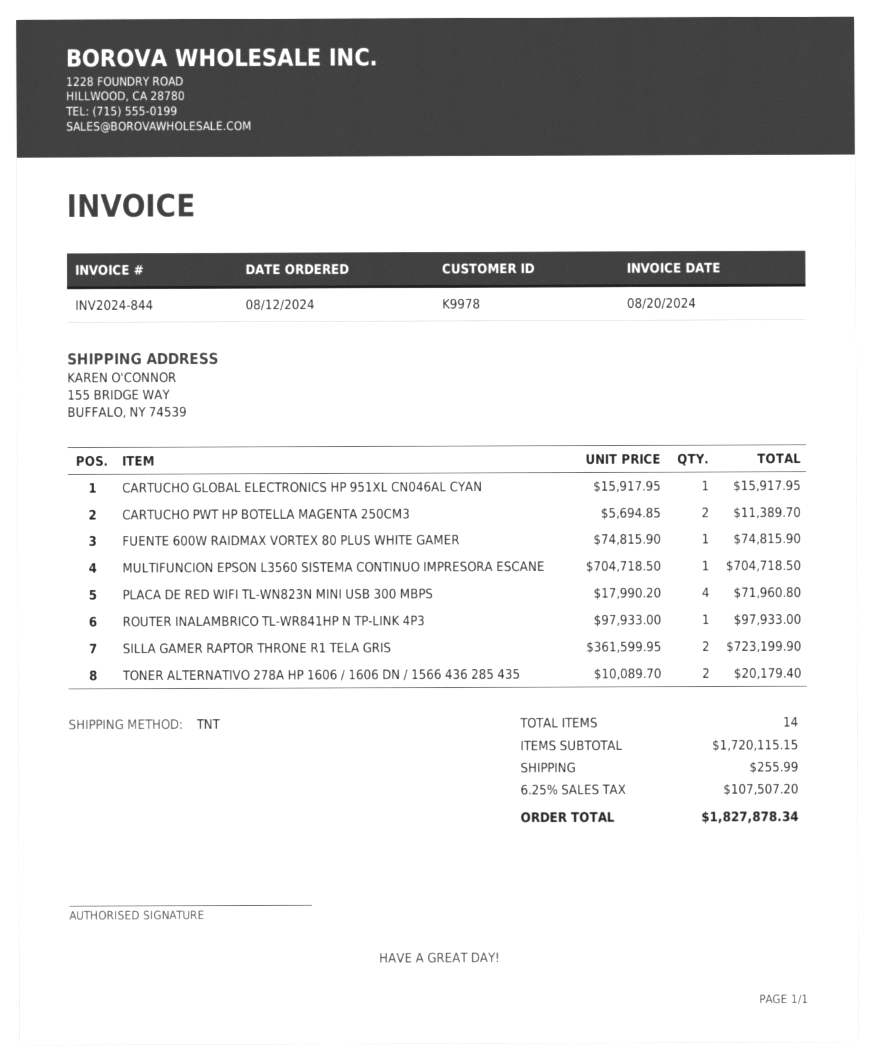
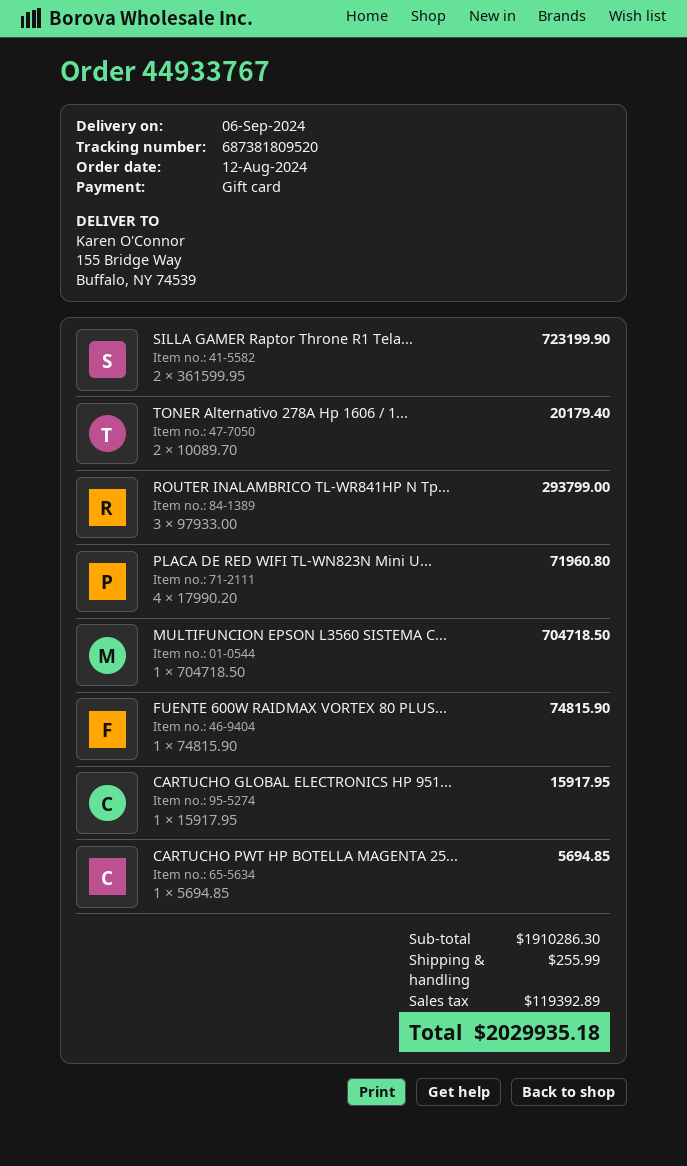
CARTUCHO PWT HP BOTELLA MAGENTA 250CM3: 2 x 5694.85 = 11389.70 -> 1 x 5694.85 = 5694.85
ROUTER INALAMBRICO TL-WR841HP N TP-LINK 4P3: 1 x 97933.00 = 97933.00 -> 3 x 97933.00 = 293799.00
subtotal: 1720115.15 -> 1910286.30
tax: 107507.20 -> 119392.89
total: 1827878.34 -> 2029935.18

